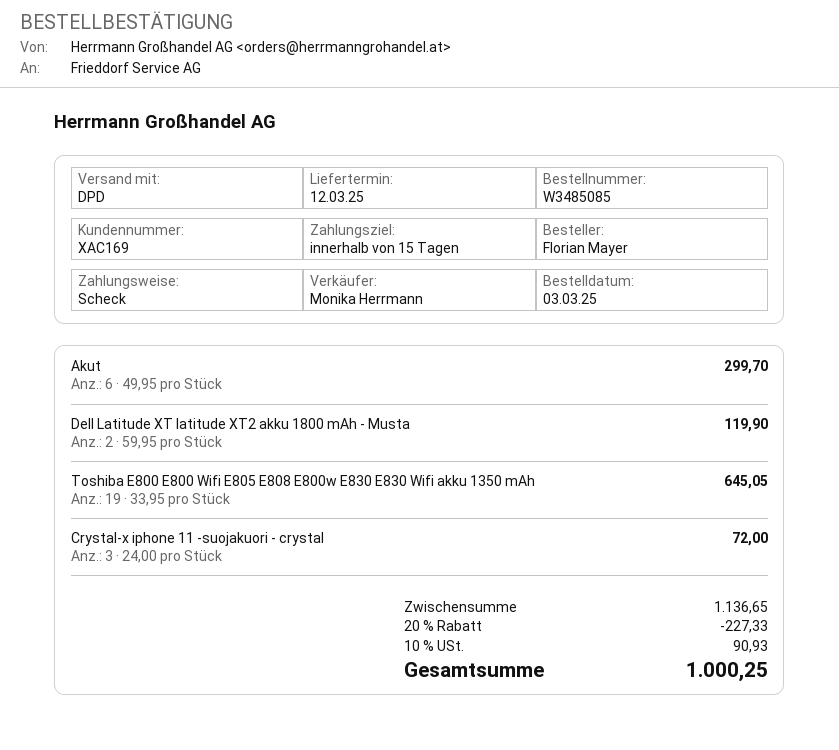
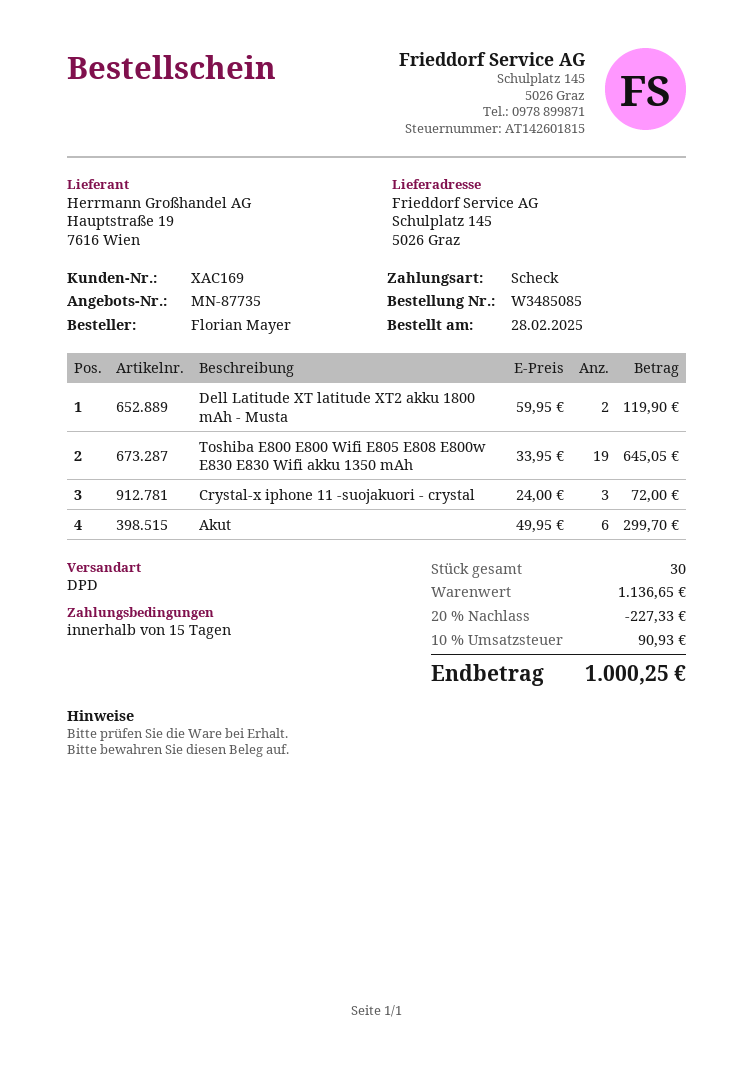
order date: 2025-03-03 -> 2025-02-28

